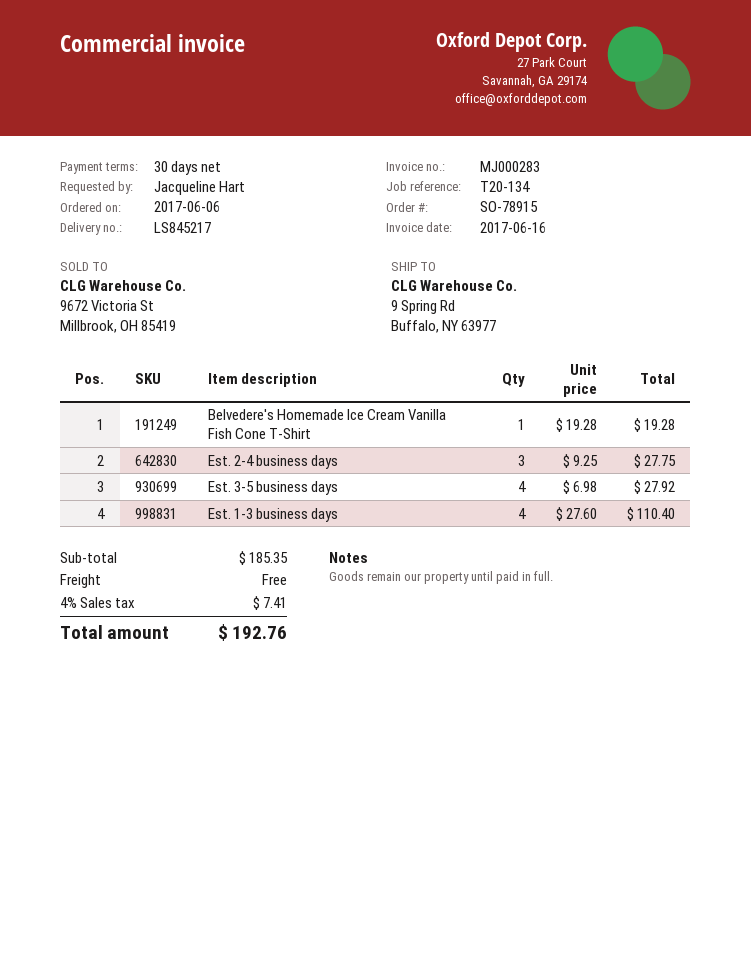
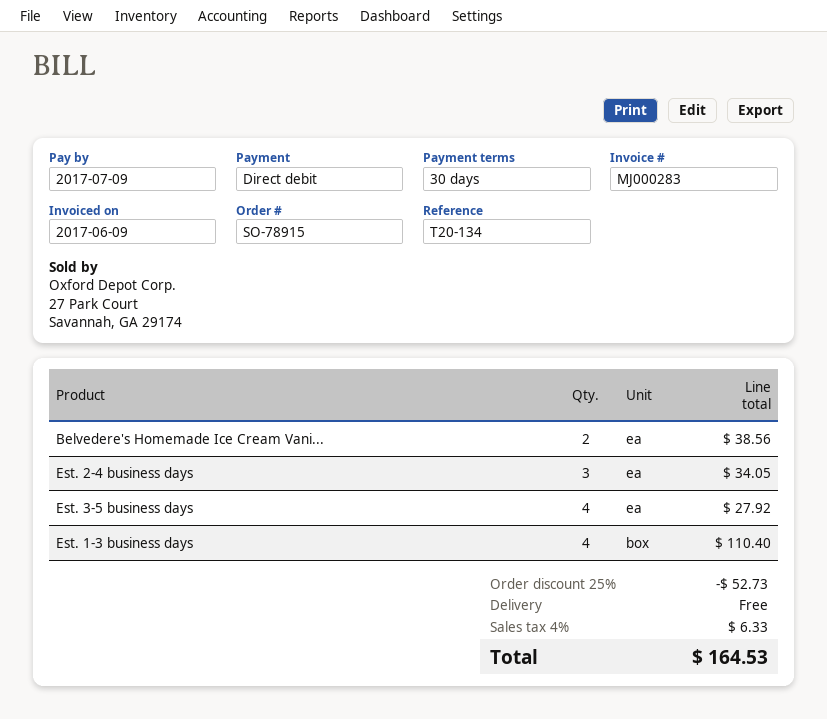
invoice date: 2017-06-16 -> 2017-06-09
Belvedere's Homemade Ice Cream Vanilla Fish Cone T-Shirt: 1 for 19.28 -> 2 for 38.56
Est. 2-4 business days: 3 for 27.75 -> 3 for 34.05
discount: none -> 25% = 52.73
tax: 4% = 7.41 -> 4% = 6.33
total: 192.76 -> 164.53

